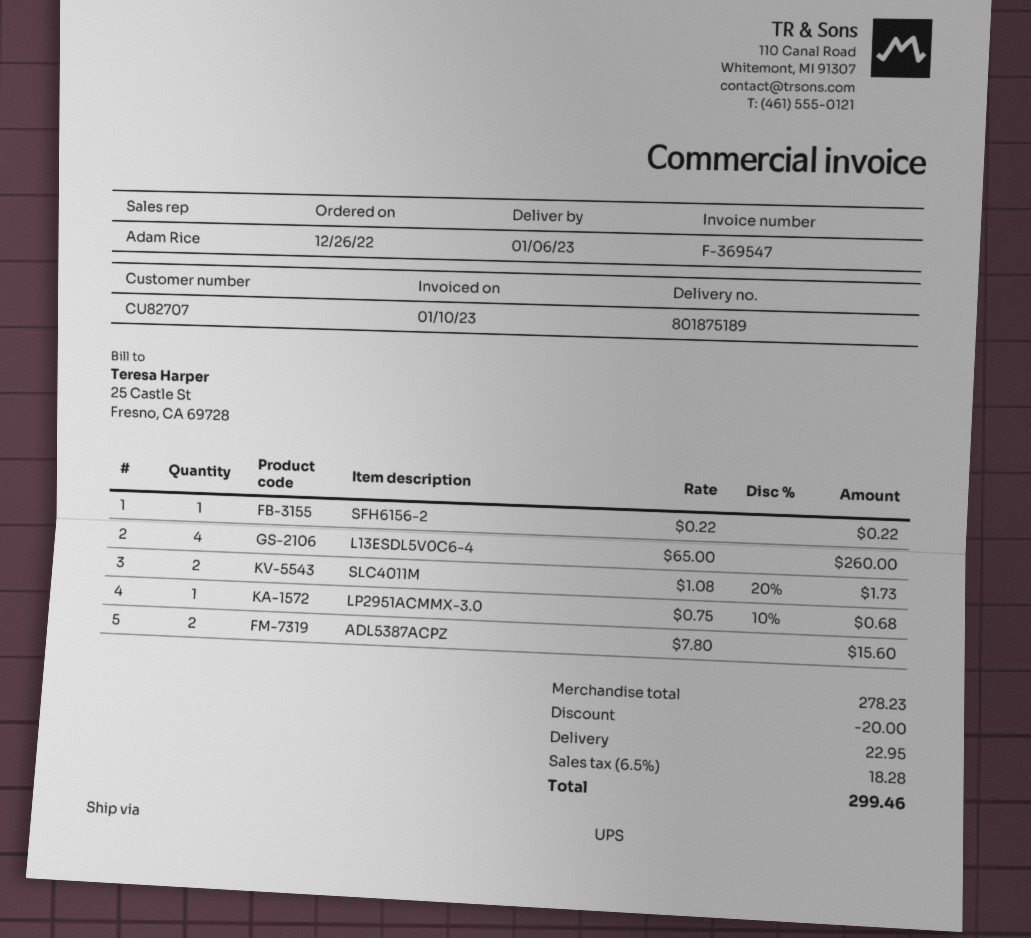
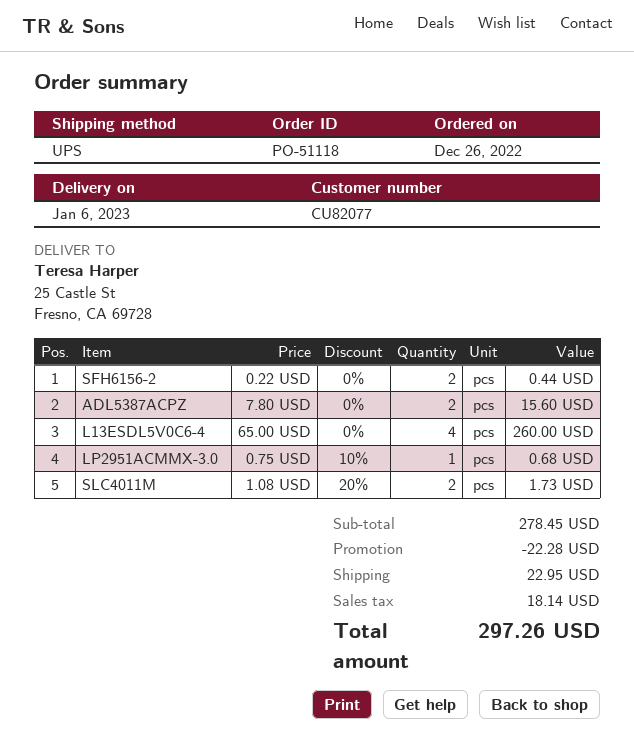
customer number: CU82707 -> CU82077
SFH6156-2: 1 x 0.22 = 0.22 -> 2 x 0.22 = 0.44
subtotal: 278.23 -> 278.45
discount: 20.00 -> 22.28
tax: 18.28 -> 18.14
total: 299.46 -> 297.26

